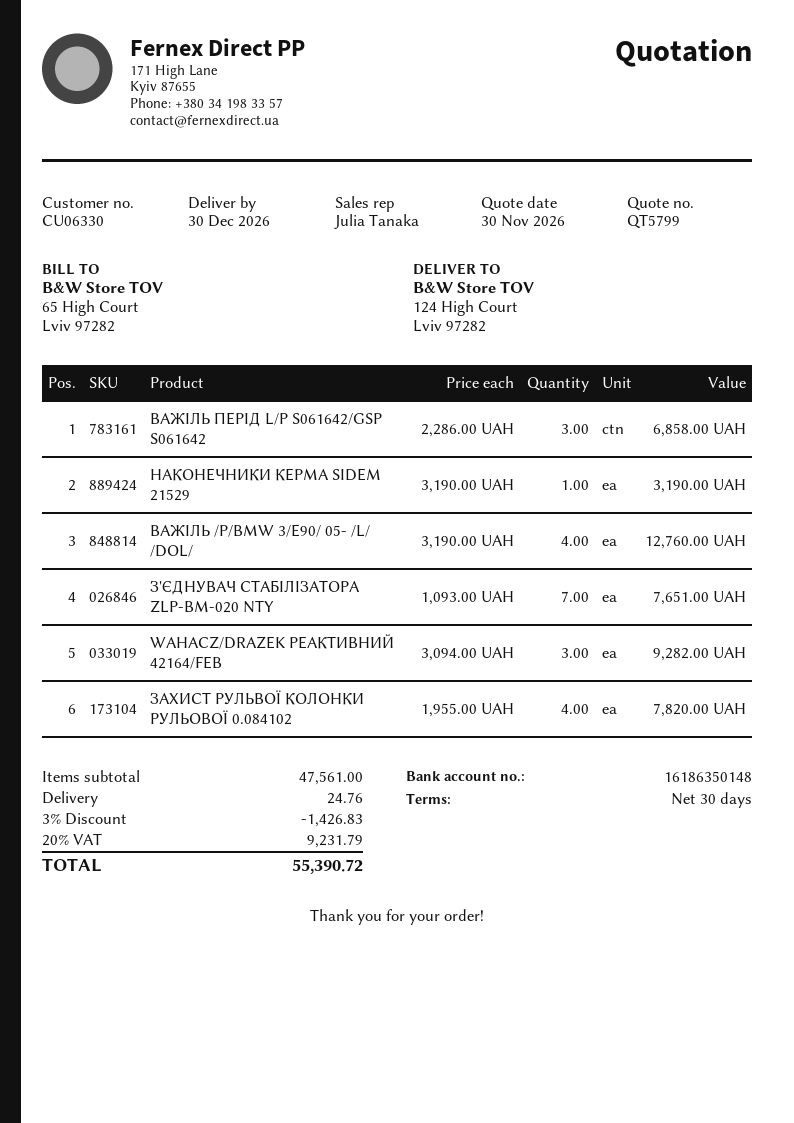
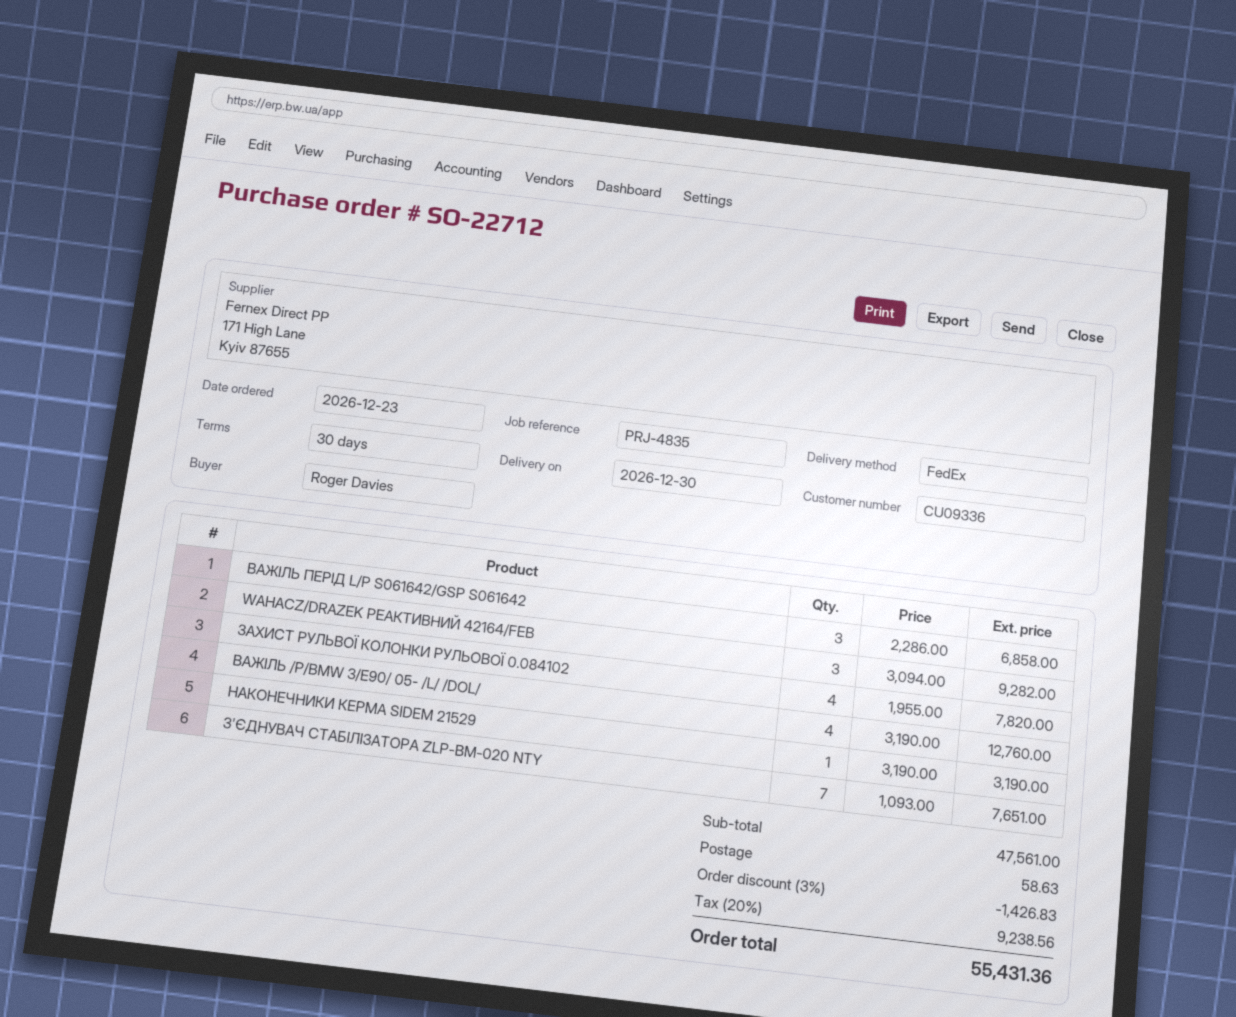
customer number: CU06330 -> CU09336
shipping: 24.76 -> 58.63
tax: 20% = 9231.79 -> 20% = 9238.56
total: 55390.72 -> 55431.36

